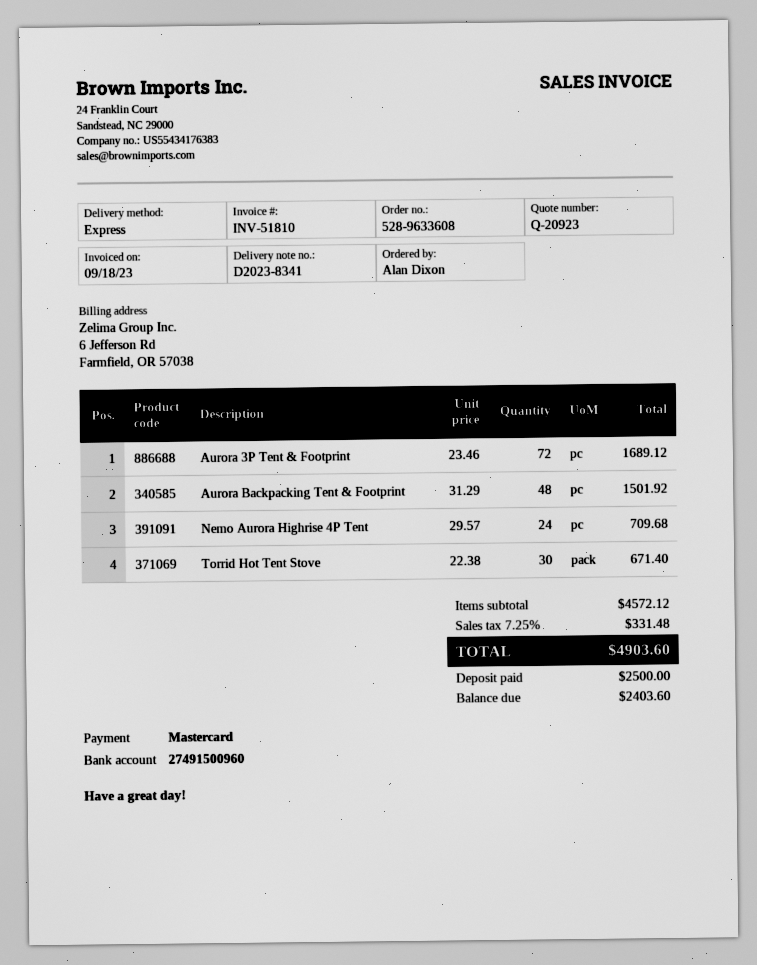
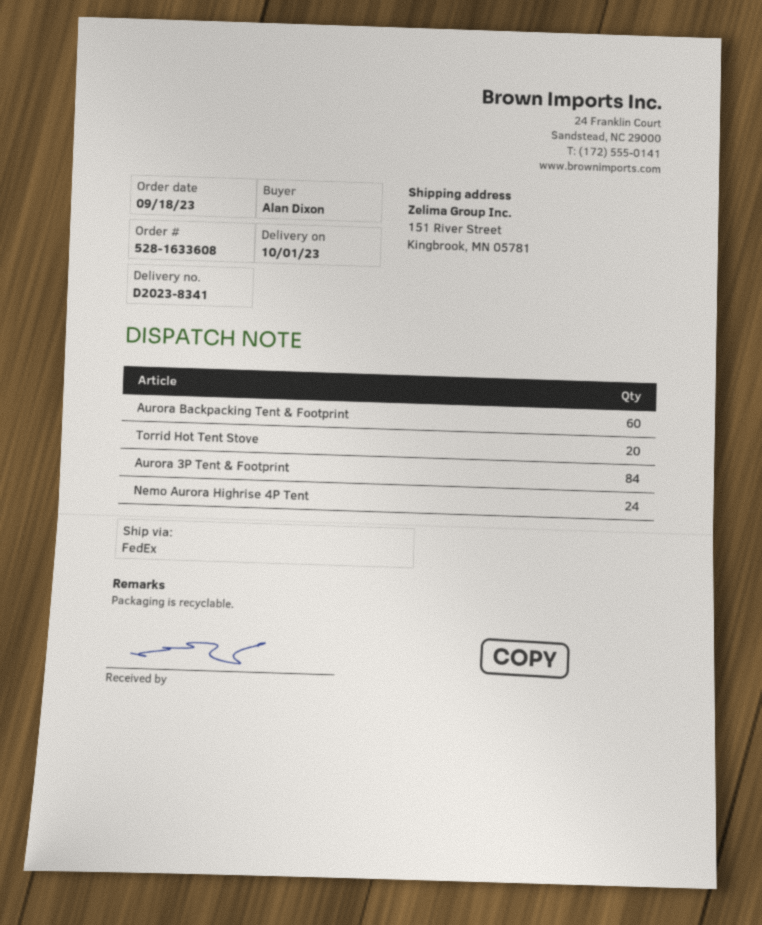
order number: 528-9633608 -> 528-1633608
shipping method: express -> FedEx
Aurora 3P Tent & Footprint: 72 -> 84
Aurora Backpacking Tent & Footprint: 48 -> 60
Torrid Hot Tent Stove: 30 -> 20

